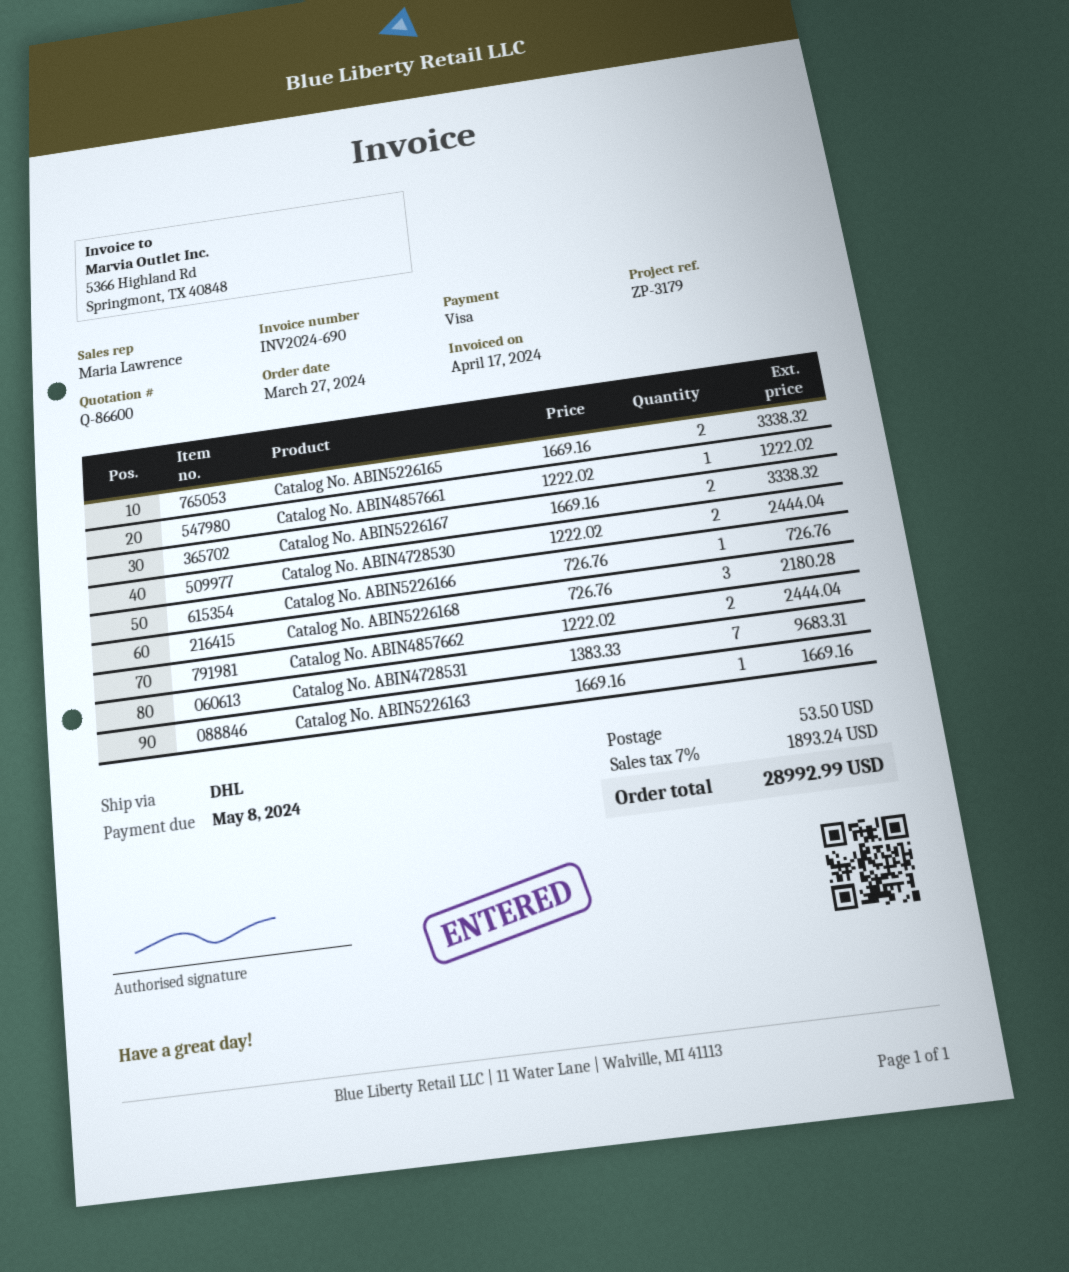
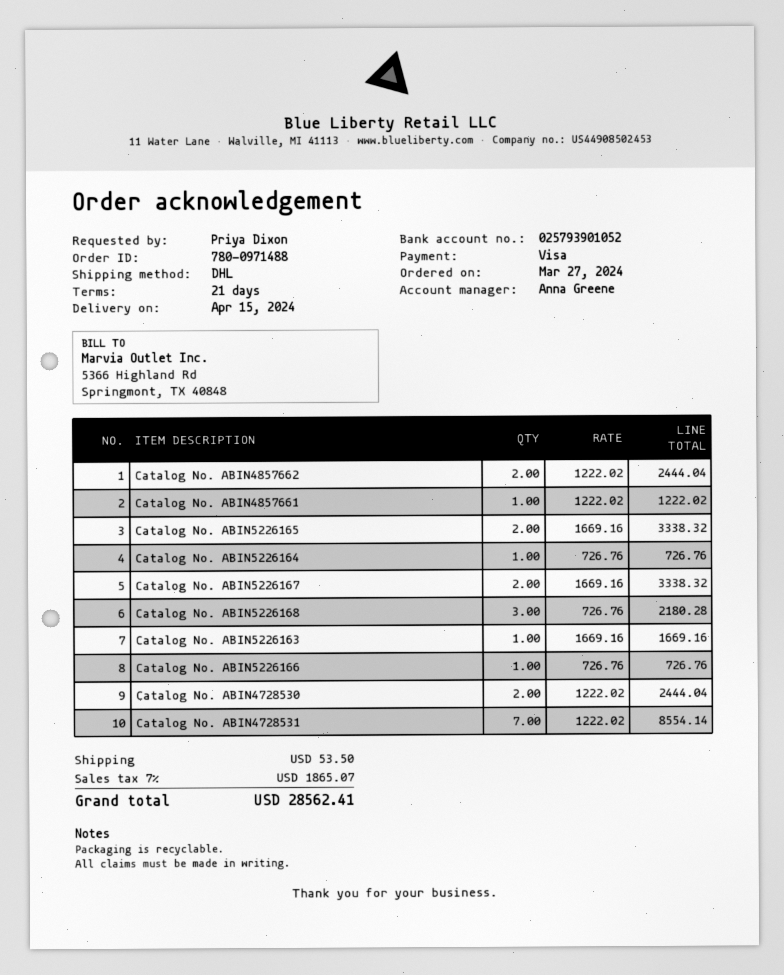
sales rep: Maria Lawrence -> Anna Greene
Catalog No. ABIN4728531: 7 x 1383.33 = 9683.31 -> 7 x 1222.02 = 8554.14
Catalog No. ABIN5226164: none -> 1 x 726.76 = 726.76
tax: 7% = 1893.24 -> 7% = 1865.07
total: 28992.99 -> 28562.41

